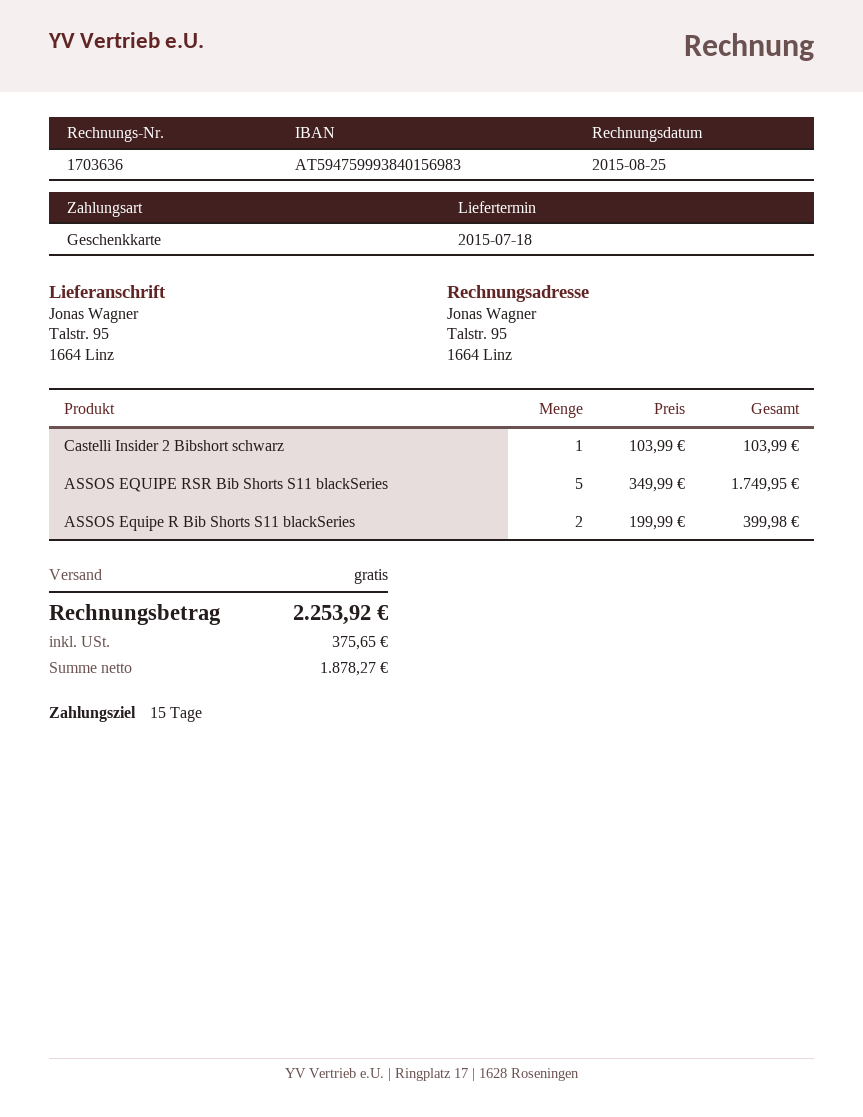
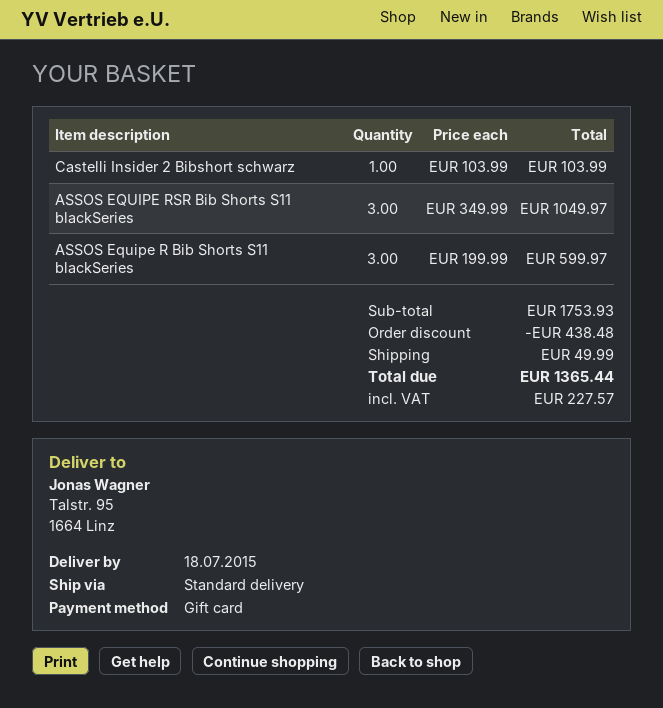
ASSOS EQUIPE RSR Bib Shorts S11 blackSeries: 5 x 349.99 = 1749.95 -> 3 x 349.99 = 1049.97
ASSOS Equipe R Bib Shorts S11 blackSeries: 2 x 199.99 = 399.98 -> 3 x 199.99 = 599.97
discount: none -> 438.48
shipping: 0.00 -> 49.99
tax: 375.65 -> 227.57
total: 2253.92 -> 1365.44

